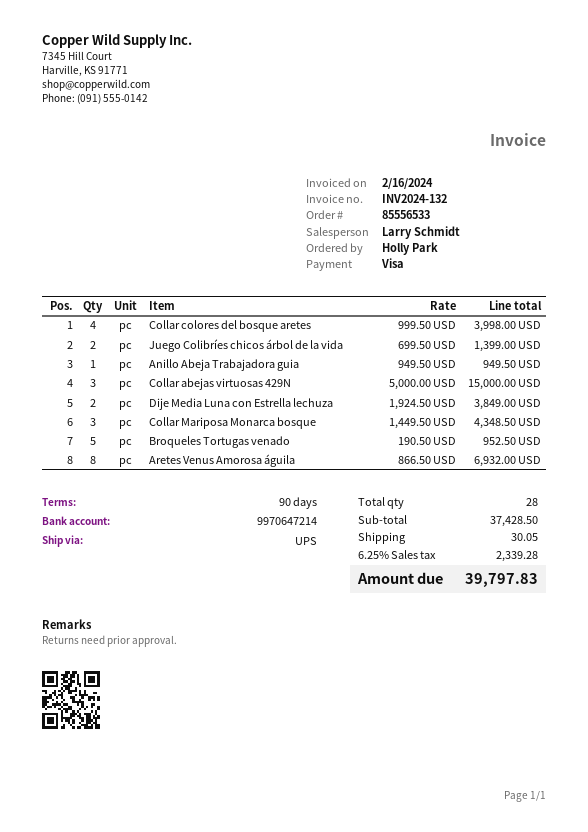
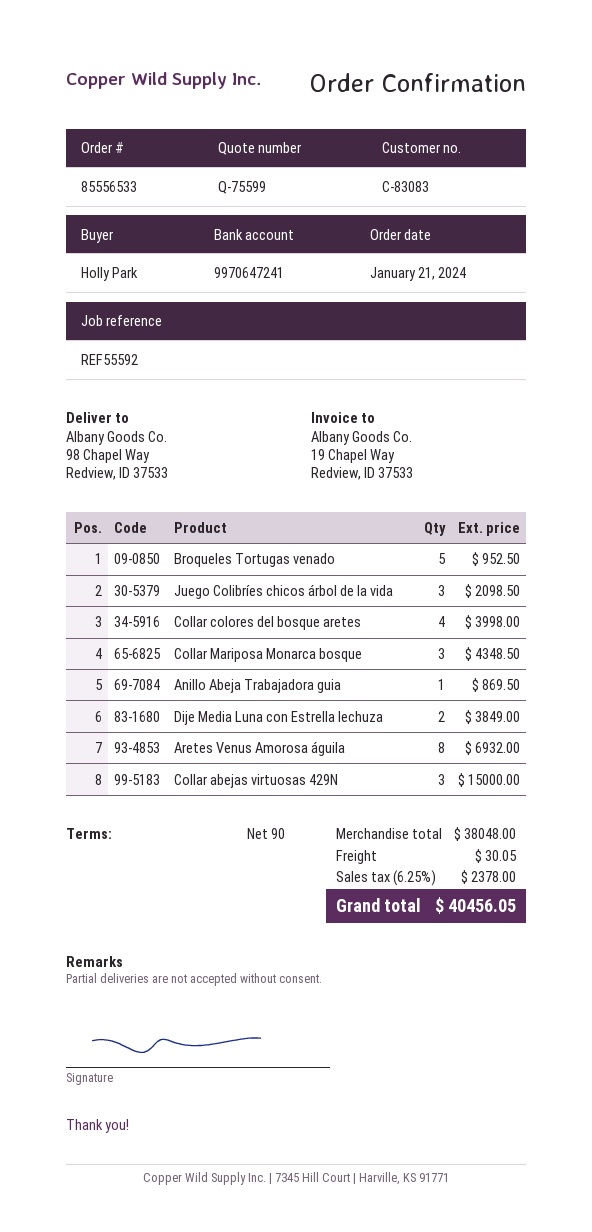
bank account: 9970647214 -> 9970647241
Juego Colibríes chicos árbol de la vida: 2 for 1399.00 -> 3 for 2098.50
Anillo Abeja Trabajadora guia: 1 for 949.50 -> 1 for 869.50
subtotal: 37428.50 -> 38048.00
tax: 6.25% = 2339.28 -> 6.25% = 2378.00
total: 39797.83 -> 40456.05

